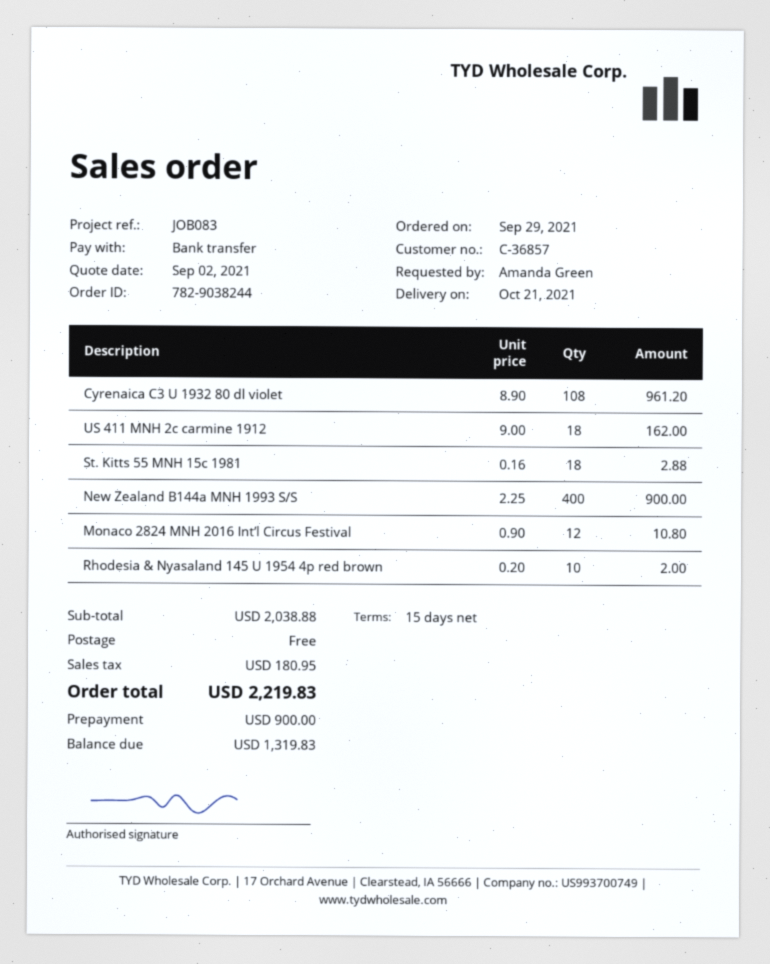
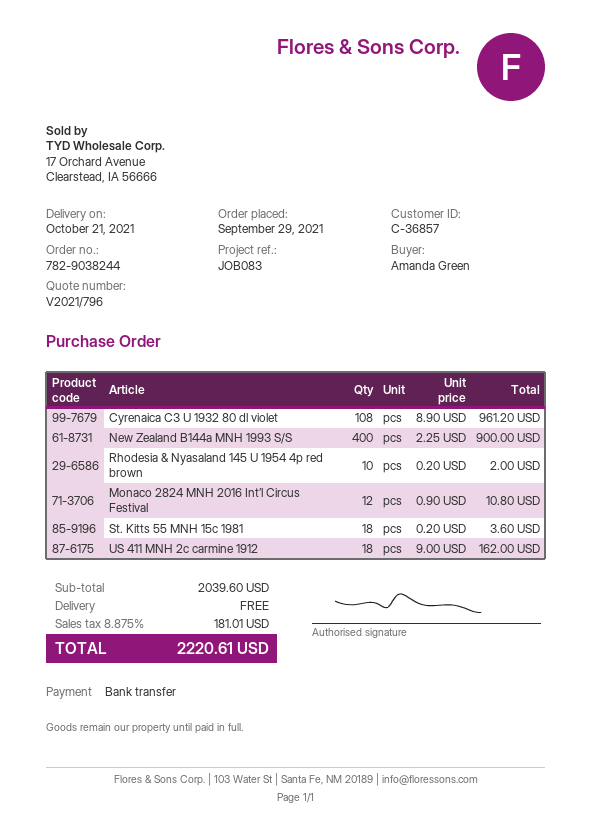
St. Kitts 55 MNH 15c 1981: 18 x 0.16 = 2.88 -> 18 x 0.20 = 3.60
subtotal: 2038.88 -> 2039.60
tax: 180.95 -> 181.01
total: 2219.83 -> 2220.61

